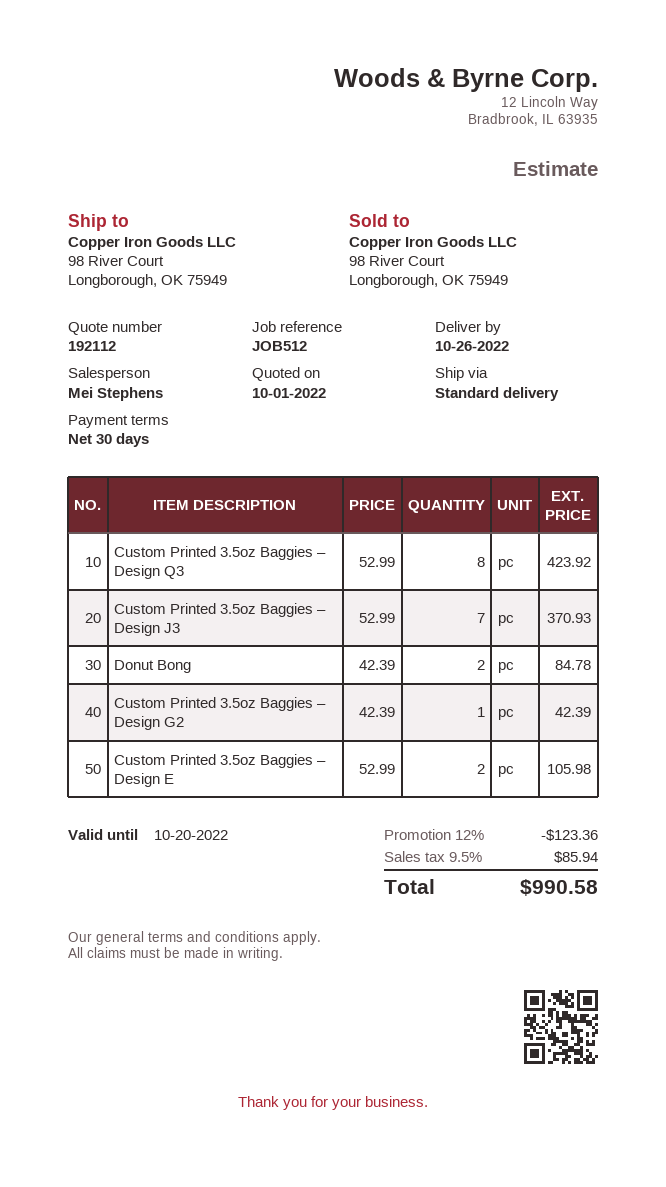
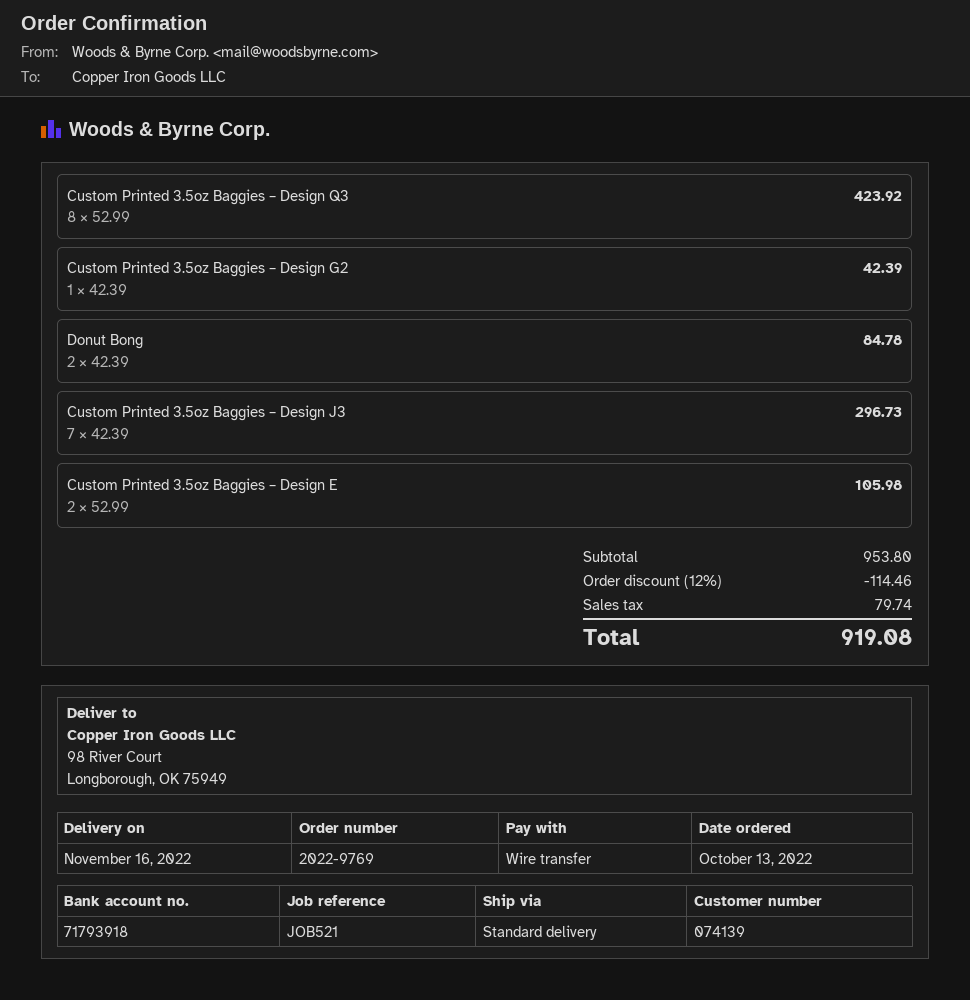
delivery date: 2022-10-26 -> 2022-11-16
reference: JOB512 -> JOB521
Custom Printed 3.5oz Baggies – Design J3: 7 x 52.99 = 370.93 -> 7 x 42.39 = 296.73
discount: 12% = 123.36 -> 12% = 114.46
tax: 85.94 -> 79.74
total: 990.58 -> 919.08

